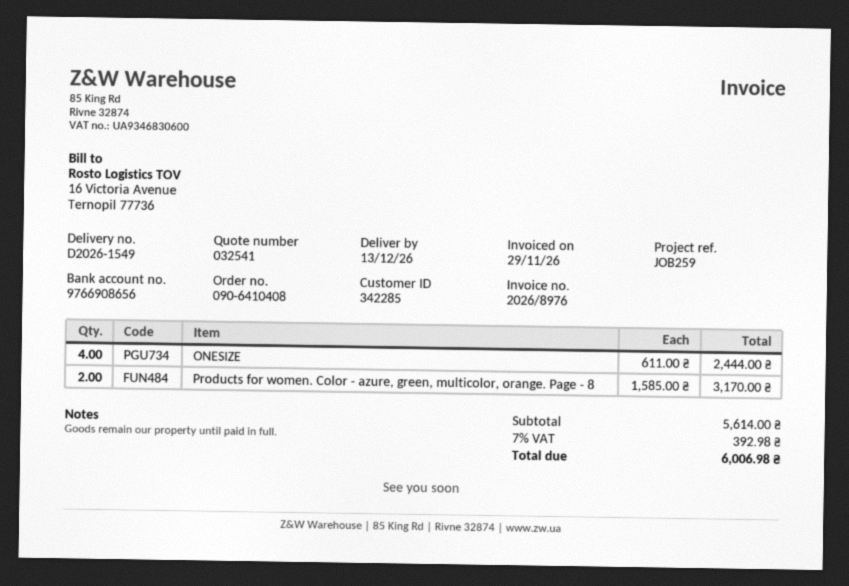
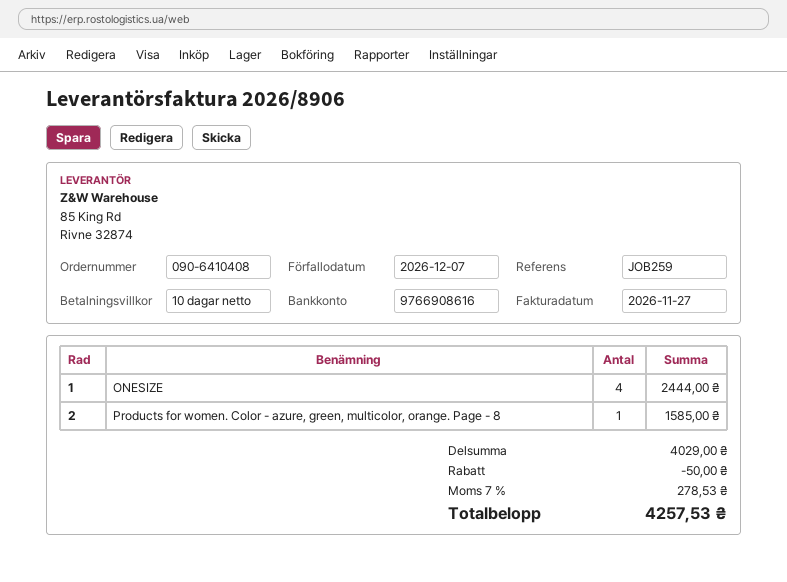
invoice number: 2026/8976 -> 2026/8906
invoice date: 2026-11-29 -> 2026-11-27
bank account: 9766908656 -> 9766908616
Products for women. Color - azure, green, multicolor, orange. Page - 8: 2 for 3170.00 -> 1 for 1585.00
subtotal: 5614.00 -> 4029.00
discount: none -> 50.00
tax: 7% = 392.98 -> 7% = 278.53
total: 6006.98 -> 4257.53

